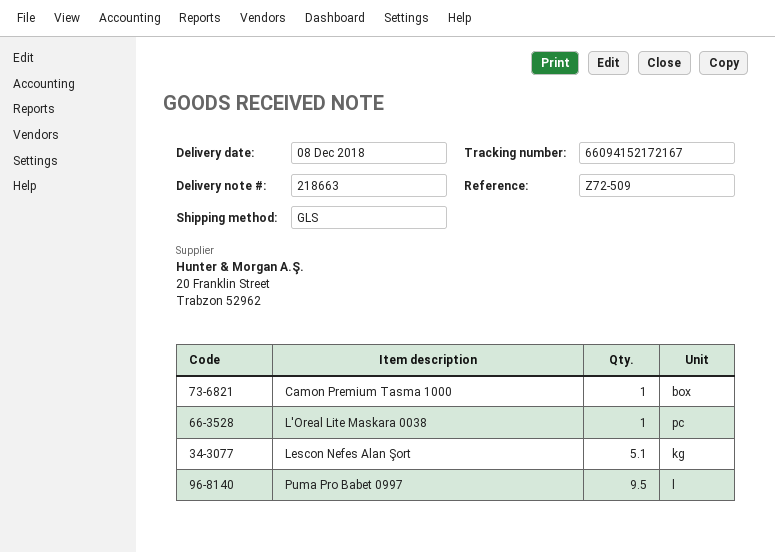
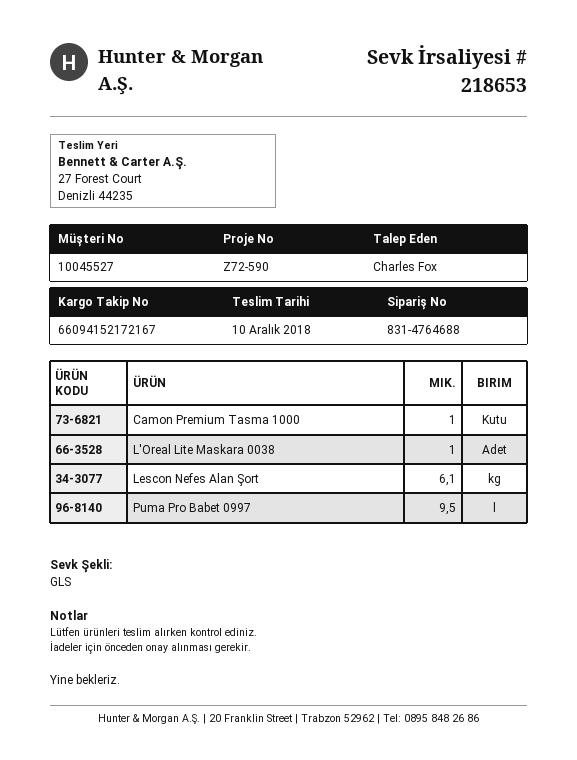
delivery note number: 218663 -> 218653
delivery date: 2018-12-08 -> 2018-12-10
reference: Z72-509 -> Z72-590
Lescon Nefes Alan Şort: 5.1 -> 6.1

